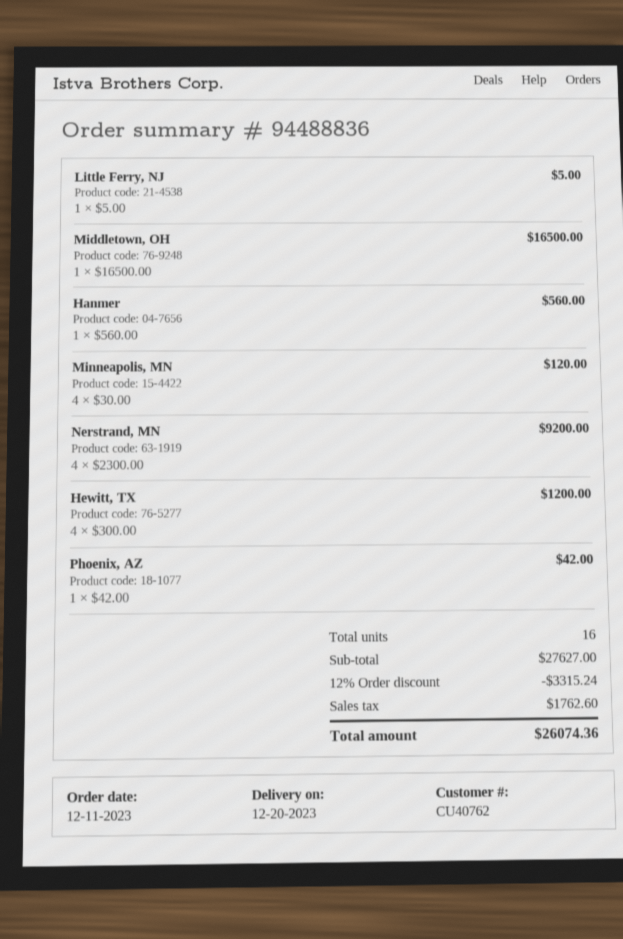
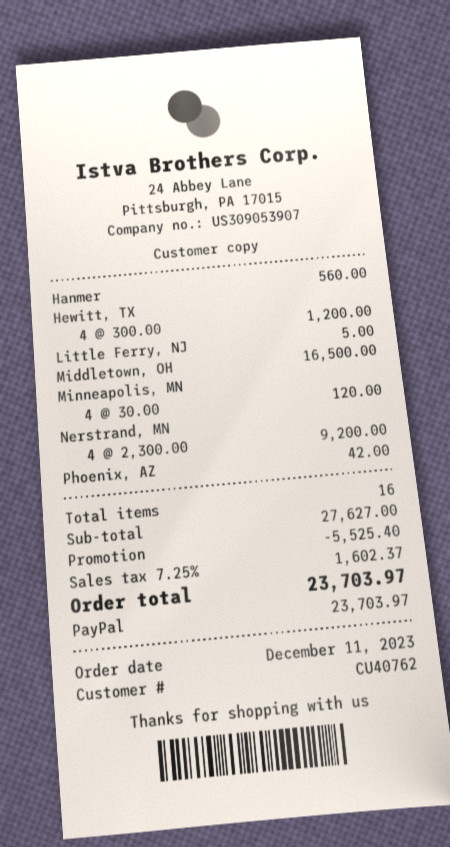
discount: 3315.24 -> 5525.40
tax: 1762.60 -> 1602.37
total: 26074.36 -> 23703.97

